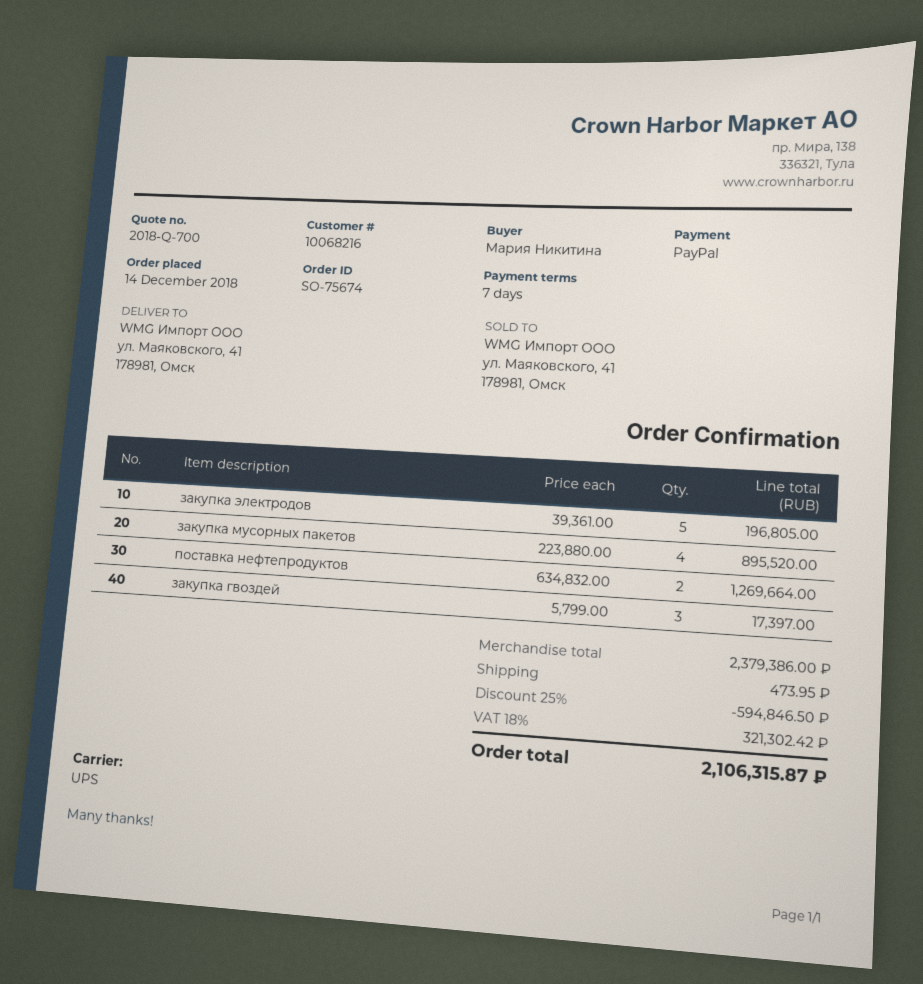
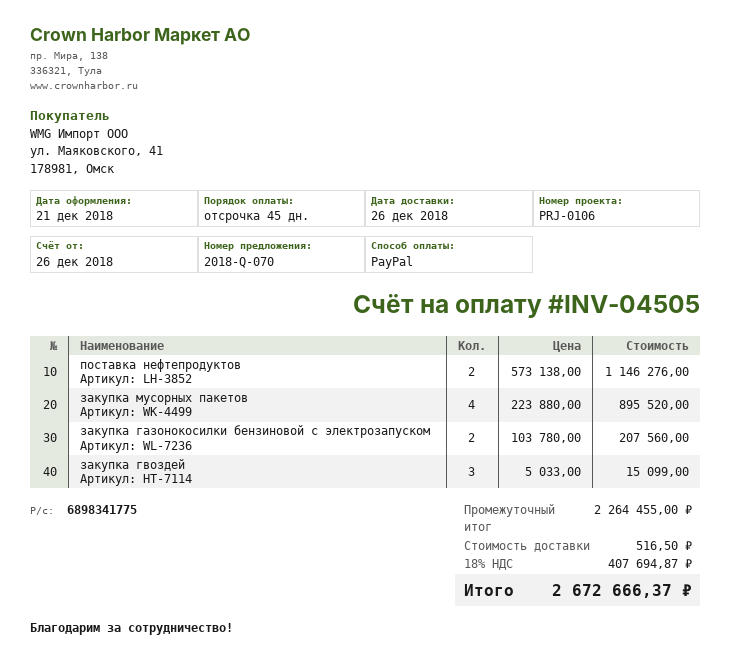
quote number: 2018-Q-700 -> 2018-Q-070
order date: 2018-12-14 -> 2018-12-21
payment terms: 7 days -> 45 days
закупка электродов: 5 x 39361.00 = 196805.00 -> none
поставка нефтепродуктов: 2 x 634832.00 = 1269664.00 -> 2 x 573138.00 = 1146276.00
закупка гвоздей: 3 x 5799.00 = 17397.00 -> 3 x 5033.00 = 15099.00
закупка газонокосилки бензиновой с электрозапуском: none -> 2 x 103780.00 = 207560.00
subtotal: 2379386.00 -> 2264455.00
discount: 25% = 594846.50 -> none
shipping: 473.95 -> 516.50
tax: 18% = 321302.42 -> 18% = 407694.87
total: 2106315.87 -> 2672666.37

